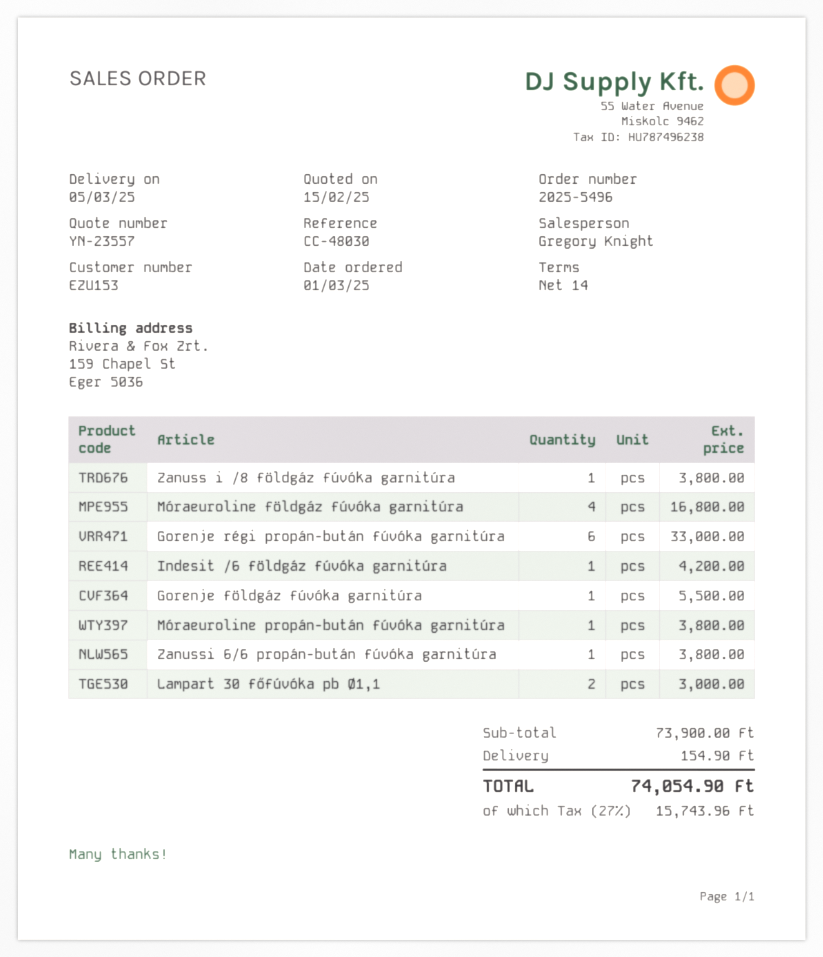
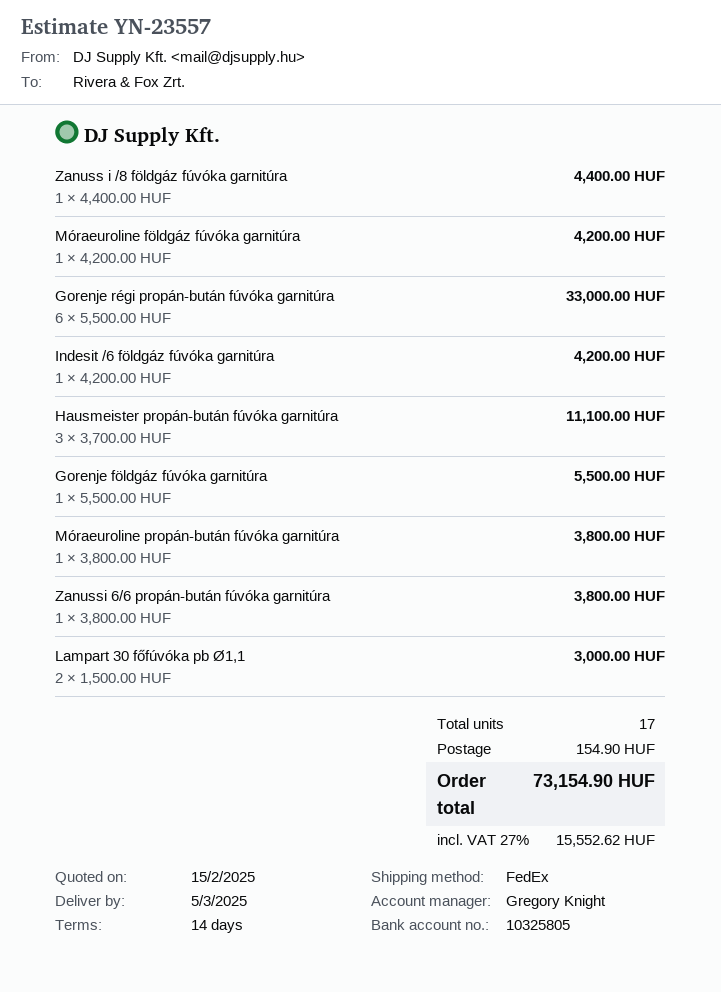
Zanuss i /8 földgáz fúvóka garnitúra: 1 for 3800.00 -> 1 for 4400.00
Móraeuroline földgáz fúvóka garnitúra: 4 for 16800.00 -> 1 for 4200.00
Hausmeister propán-bután fúvóka garnitúra: none -> 3 for 11100.00
tax: 27% = 15743.96 -> 27% = 15552.62
total: 74054.90 -> 73154.90

